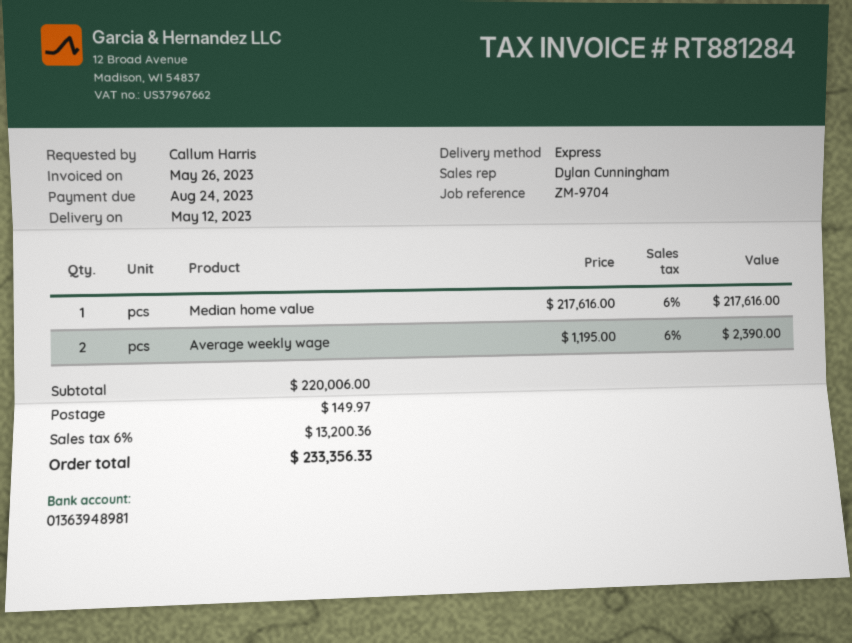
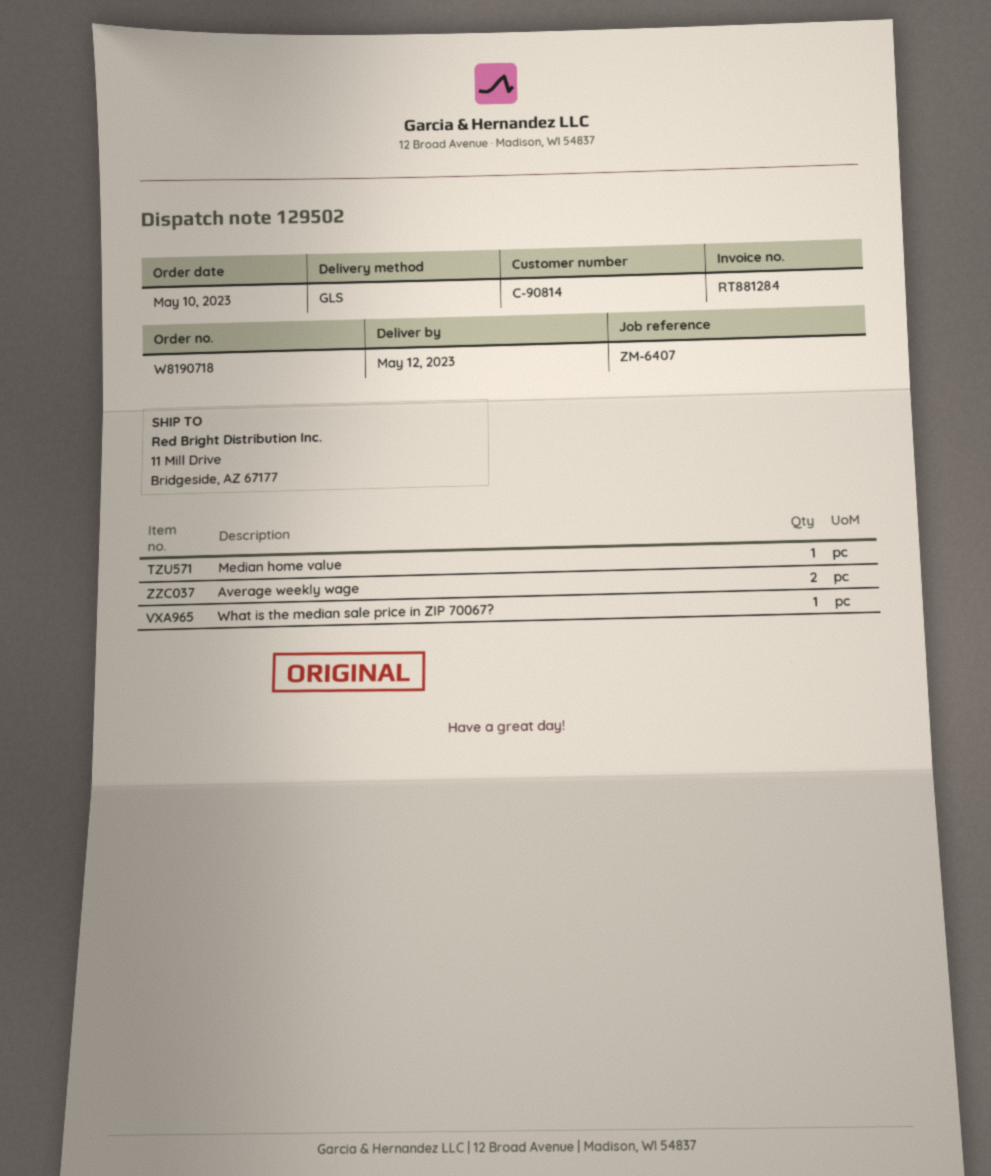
reference: ZM-9704 -> ZM-6407
shipping method: express -> GLS
What is the median sale price in ZIP 70067?: none -> 1

